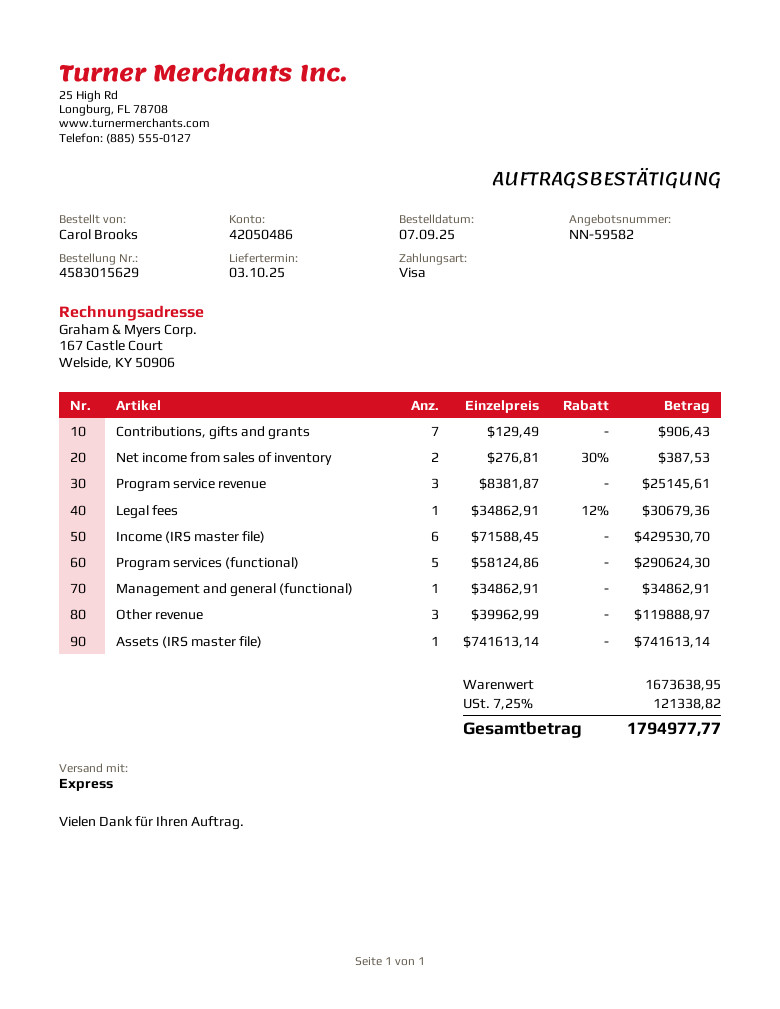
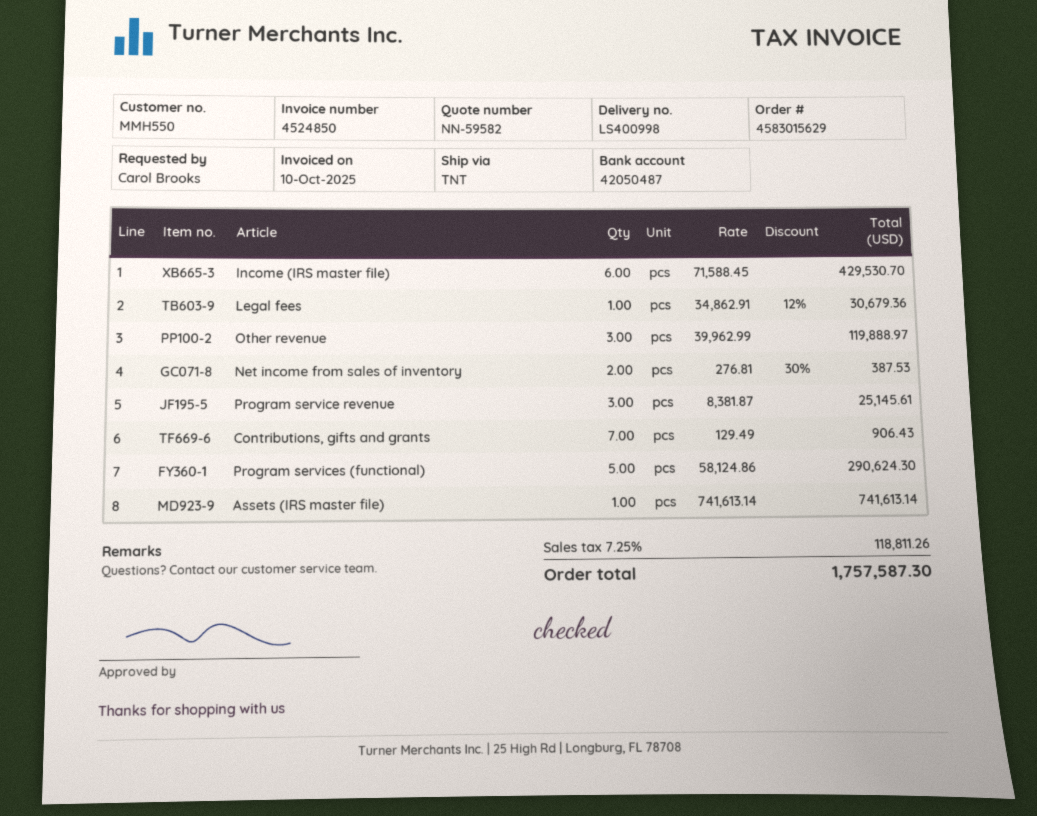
bank account: 42050486 -> 42050487
shipping method: express -> TNT
Management and general (functional): 1 x 34862.91 = 34862.91 -> none
tax: 7.25% = 121338.82 -> 7.25% = 118811.26
total: 1794977.77 -> 1757587.30

